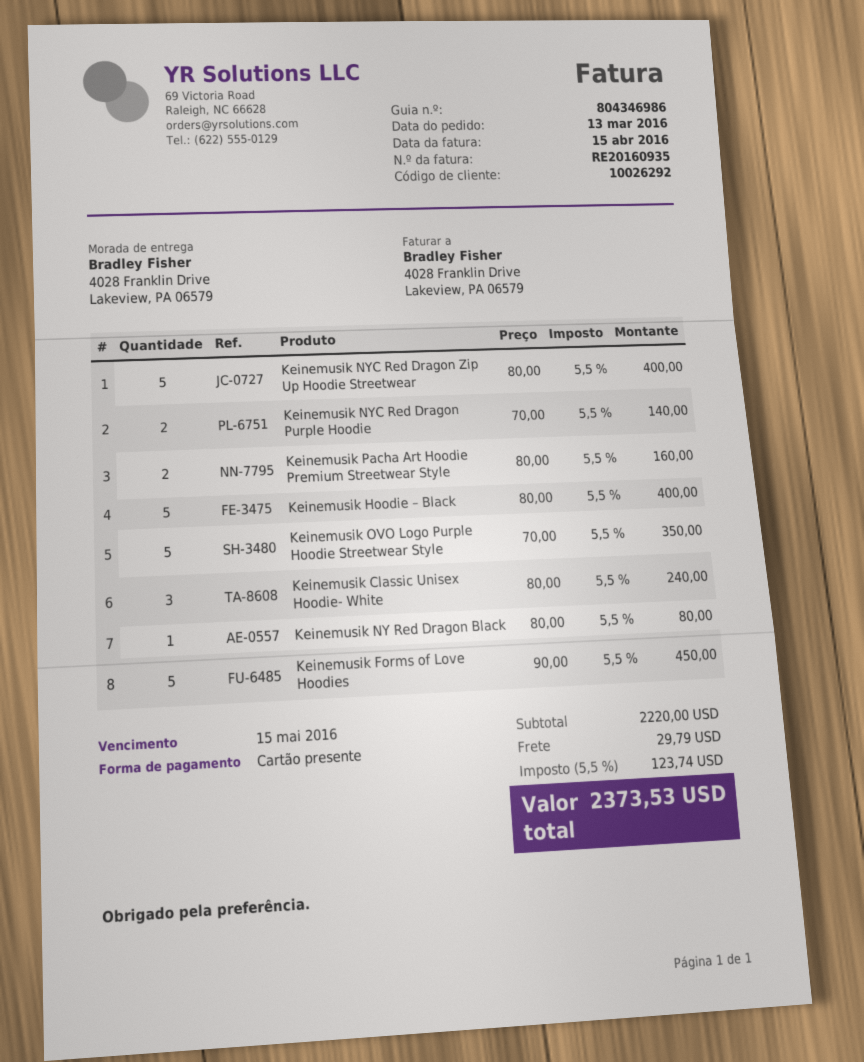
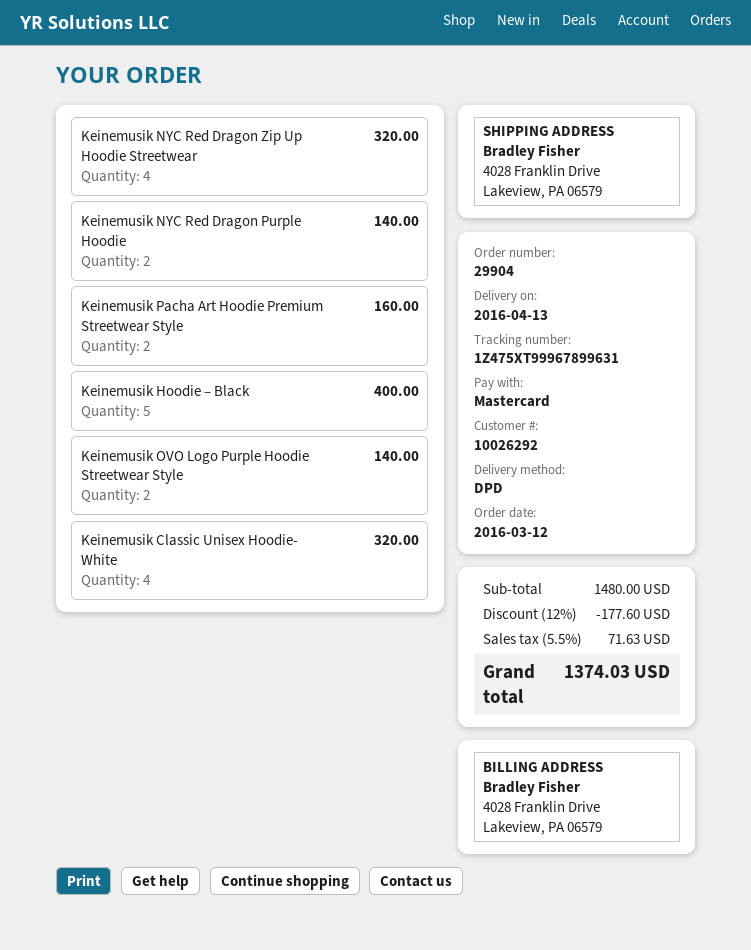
order date: 2016-03-13 -> 2016-03-12
payment method: gift card -> Mastercard
Keinemusik NYC Red Dragon Zip Up Hoodie Streetwear: 5 for 400.00 -> 4 for 320.00
Keinemusik OVO Logo Purple Hoodie Streetwear Style: 5 for 350.00 -> 2 for 140.00
Keinemusik Classic Unisex Hoodie- White: 3 for 240.00 -> 4 for 320.00
Keinemusik NY Red Dragon Black: 1 for 80.00 -> none
Keinemusik Forms of Love Hoodies: 5 for 450.00 -> none
subtotal: 2220.00 -> 1480.00
discount: none -> 12% = 177.60
shipping: 29.79 -> none
tax: 5.5% = 123.74 -> 5.5% = 71.63
total: 2373.53 -> 1374.03

